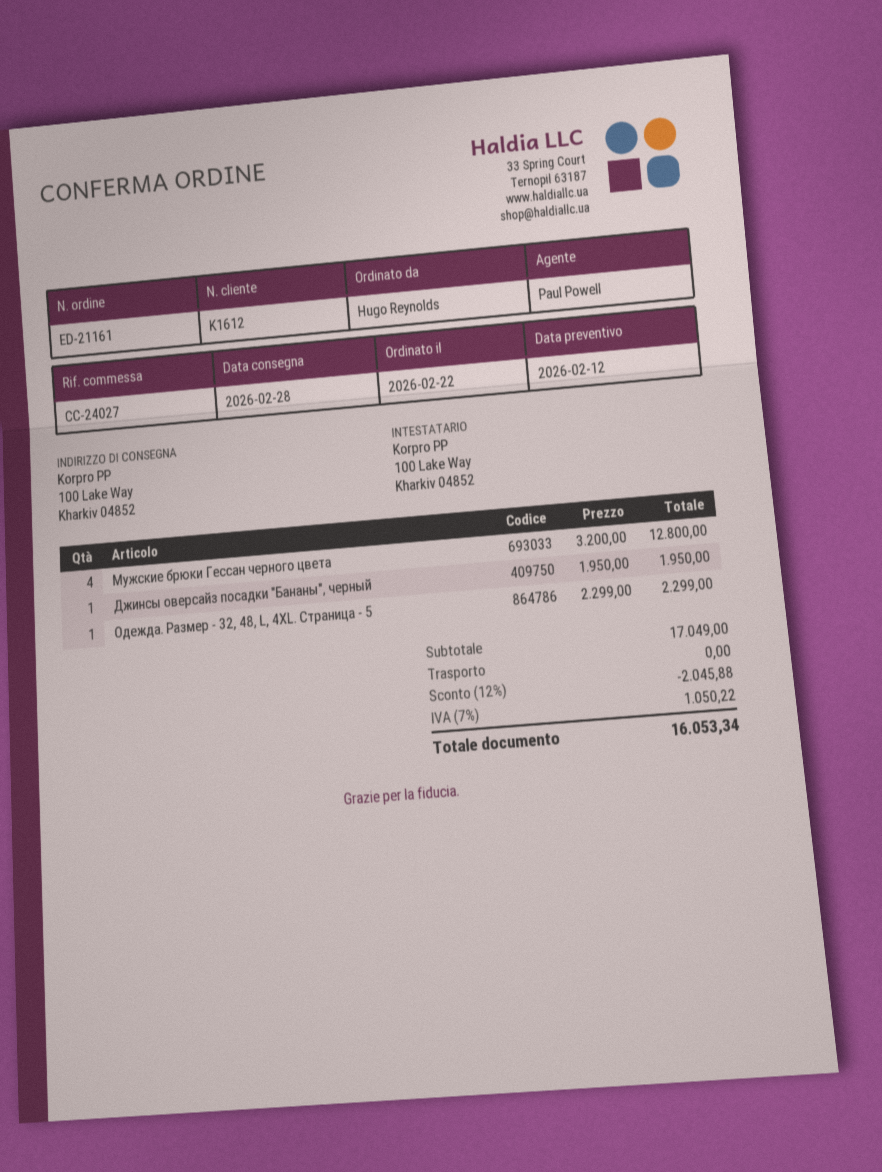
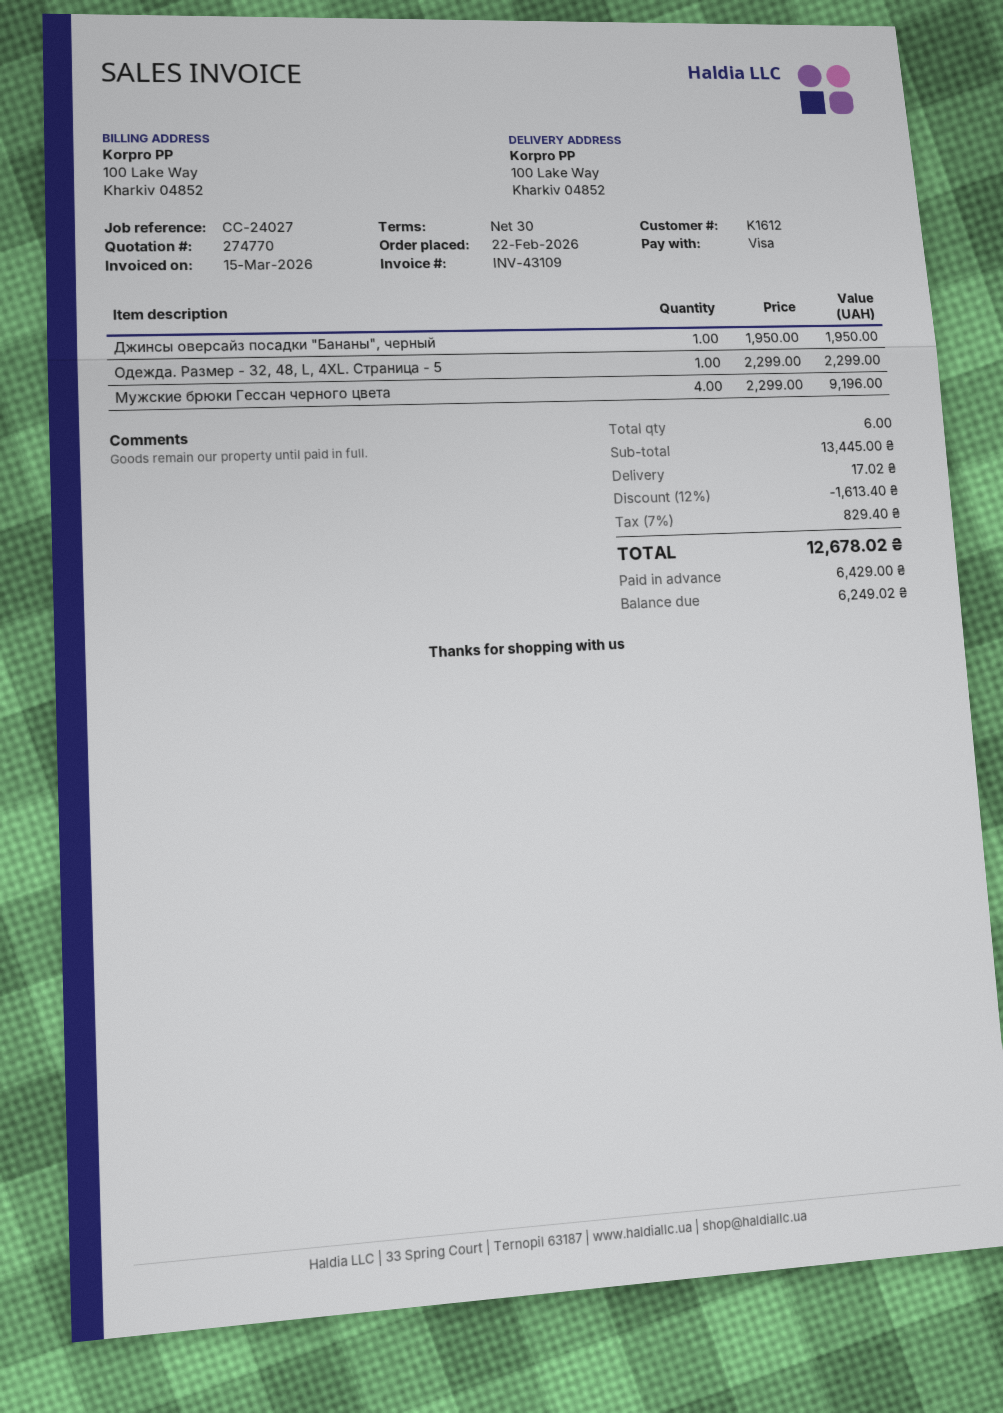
Мужские брюки Гессан черного цвета: 4 x 3200.00 = 12800.00 -> 4 x 2299.00 = 9196.00
subtotal: 17049.00 -> 13445.00
discount: 12% = 2045.88 -> 12% = 1613.40
shipping: 0.00 -> 17.02
tax: 7% = 1050.22 -> 7% = 829.40
total: 16053.34 -> 12678.02

